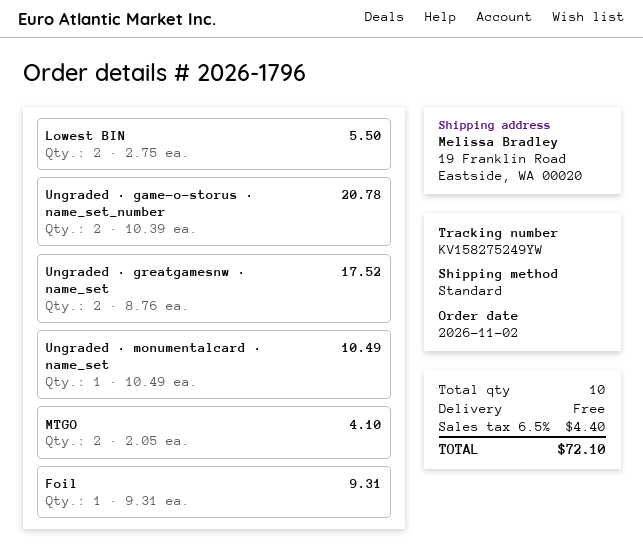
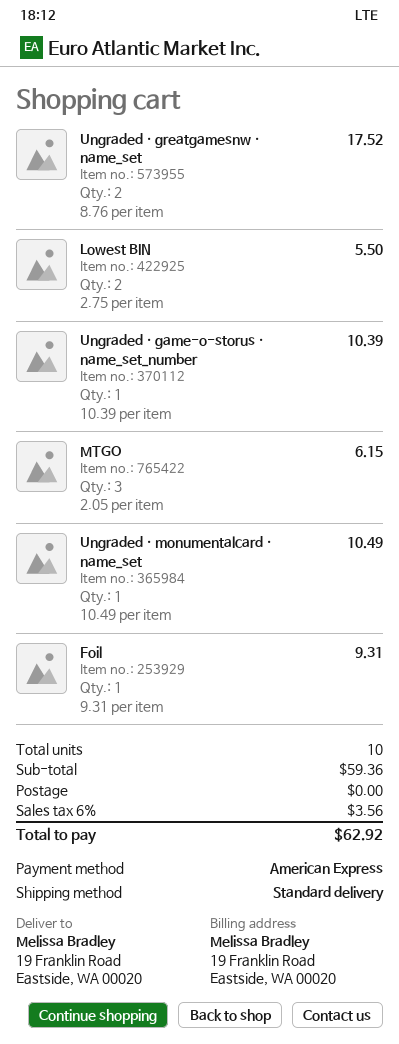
Ungraded · game-o-storus · name_set_number: 2 x 10.39 = 20.78 -> 1 x 10.39 = 10.39
MTGO: 2 x 2.05 = 4.10 -> 3 x 2.05 = 6.15
tax: 6.5% = 4.40 -> 6% = 3.56
total: 72.10 -> 62.92

